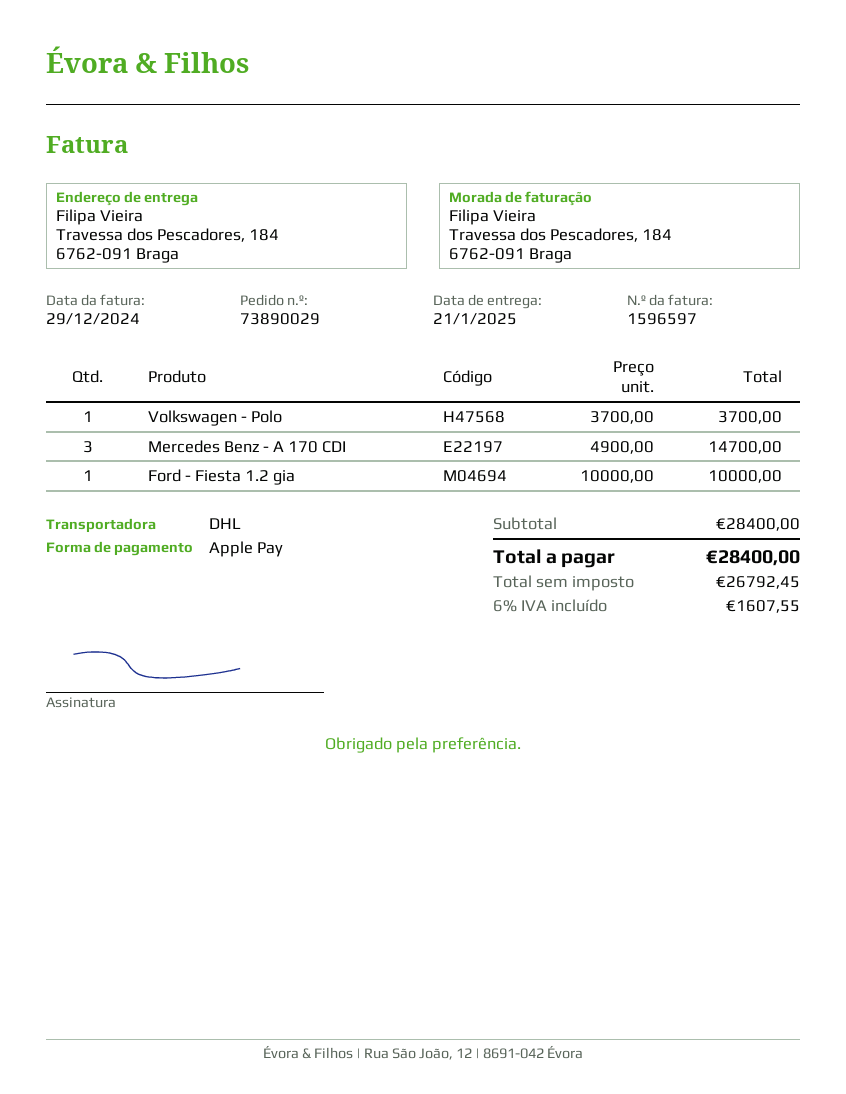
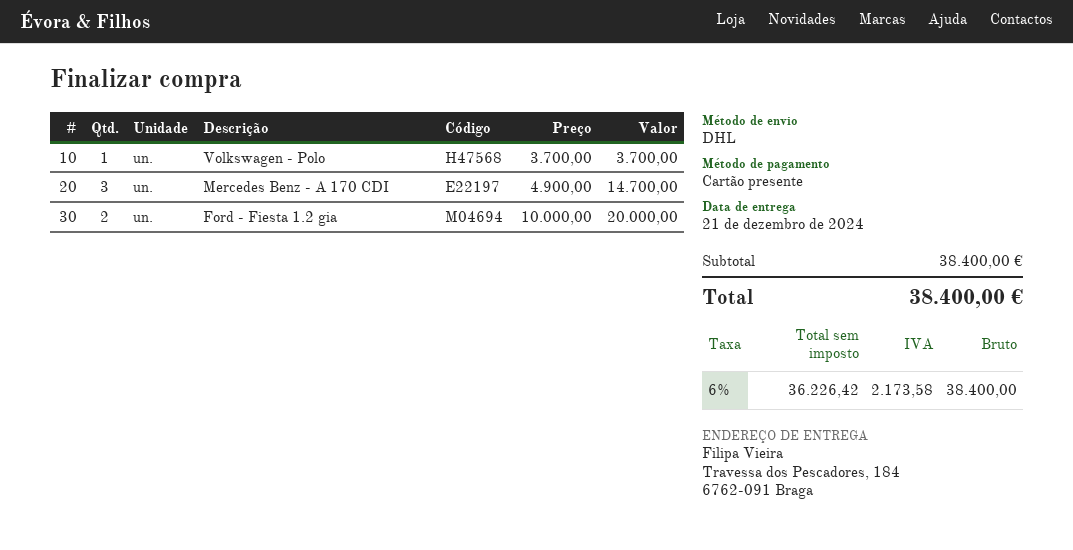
delivery date: 2025-01-21 -> 2024-12-21
payment method: Apple Pay -> gift card
Ford - Fiesta 1.2 gia: 1 x 10000.00 = 10000.00 -> 2 x 10000.00 = 20000.00
subtotal: 28400.00 -> 38400.00
net: 26792.45 -> 36226.42
tax: 6% = 1607.55 -> 6% = 2173.58
total: 28400.00 -> 38400.00

